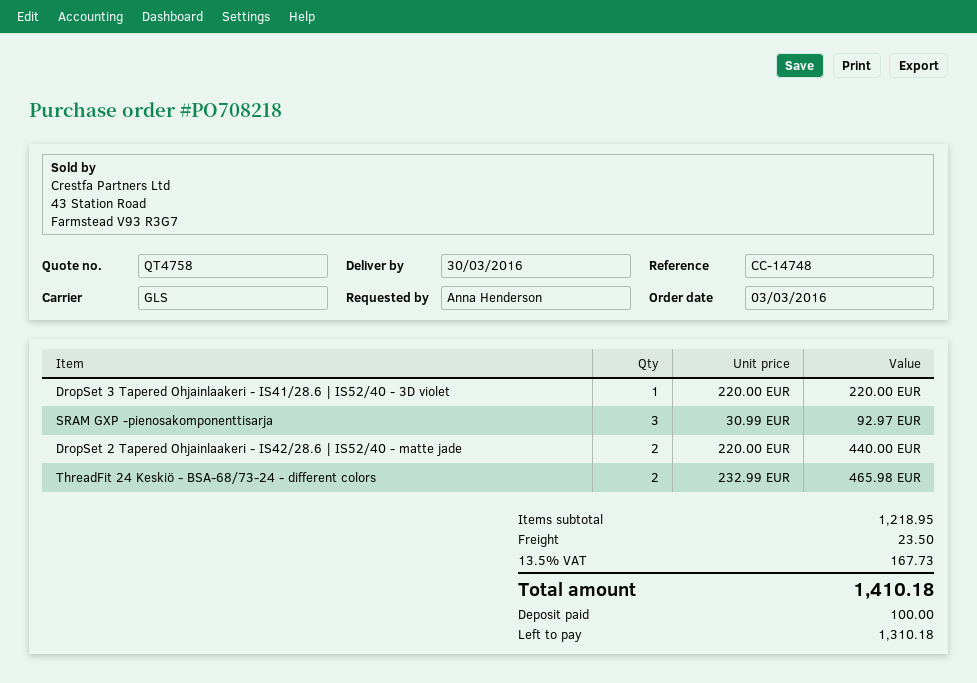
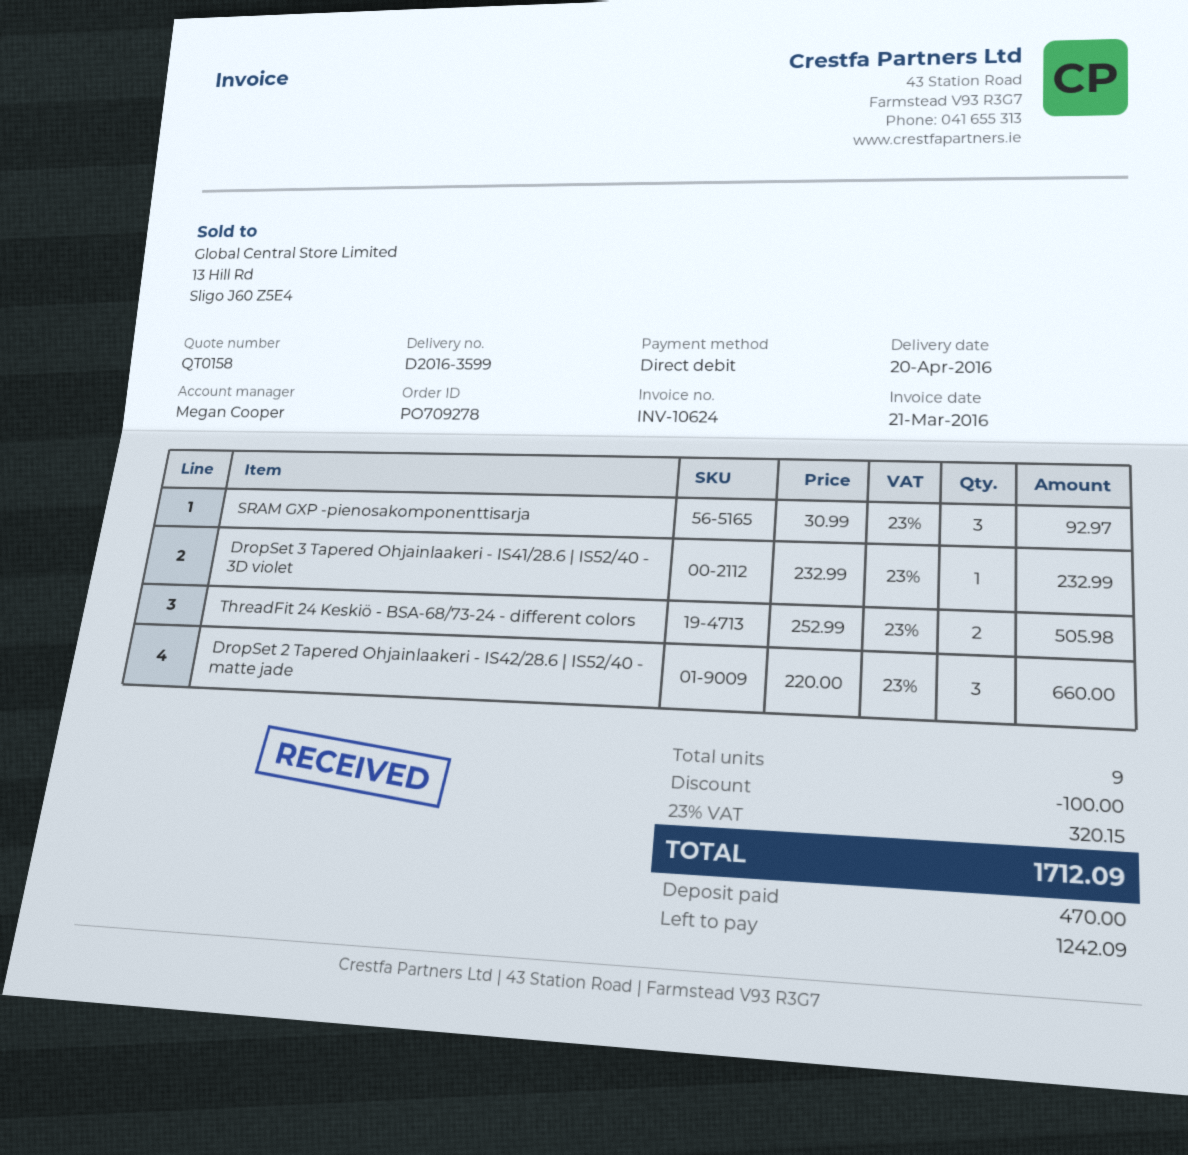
quote number: QT4758 -> QT0158
order number: PO708218 -> PO709278
delivery date: 2016-03-30 -> 2016-04-20
DropSet 3 Tapered Ohjainlaakeri - IS41/28.6 | IS52/40 - 3D violet: 1 x 220.00 = 220.00 -> 1 x 232.99 = 232.99
DropSet 2 Tapered Ohjainlaakeri - IS42/28.6 | IS52/40 - matte jade: 2 x 220.00 = 440.00 -> 3 x 220.00 = 660.00
ThreadFit 24 Keskiö - BSA-68/73-24 - different colors: 2 x 232.99 = 465.98 -> 2 x 252.99 = 505.98
discount: none -> 100.00
shipping: 23.50 -> none
tax: 13.5% = 167.73 -> 23% = 320.15
total: 1410.18 -> 1712.09
deposit: 100.00 -> 470.00
balance: 1310.18 -> 1242.09

